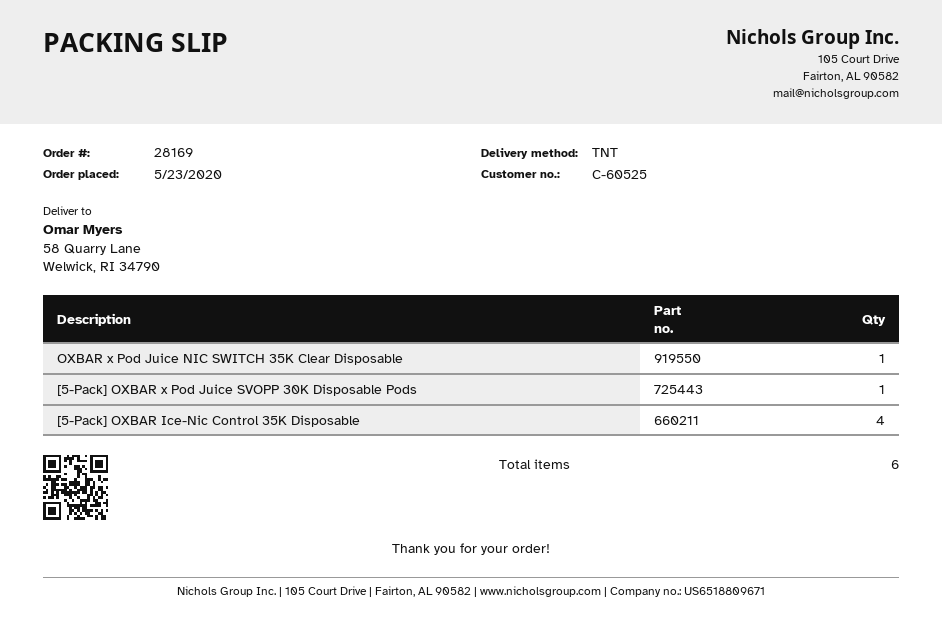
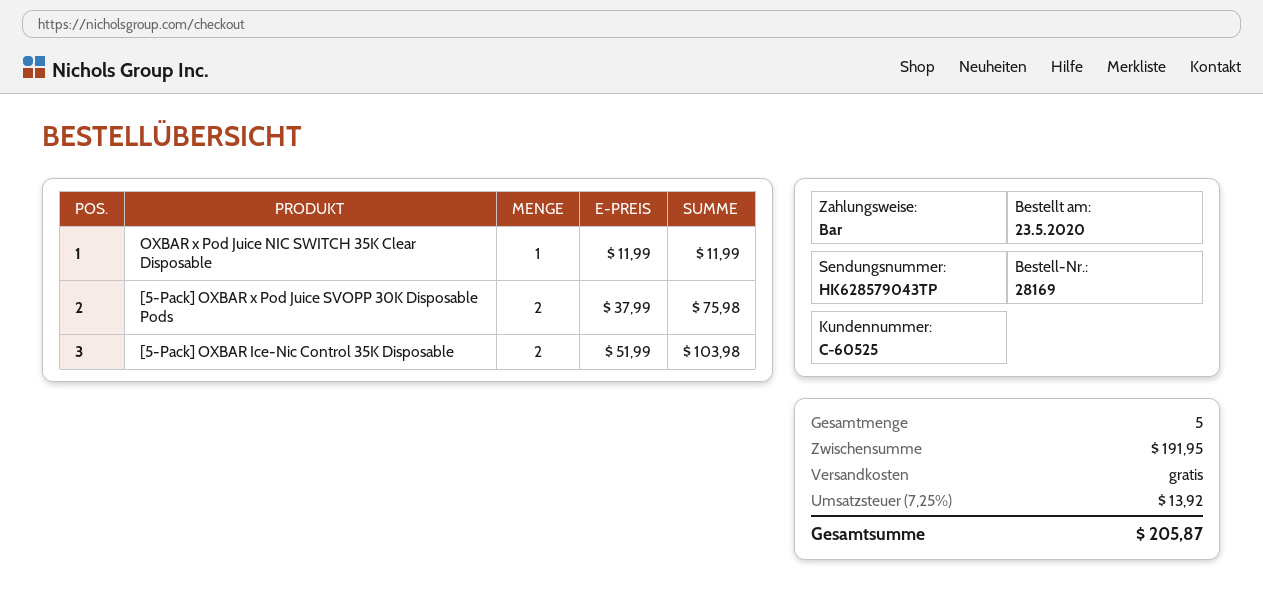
[5-Pack] OXBAR x Pod Juice SVOPP 30K Disposable Pods: 1 -> 2
[5-Pack] OXBAR Ice-Nic Control 35K Disposable: 4 -> 2
total quantity: 6 -> 5

